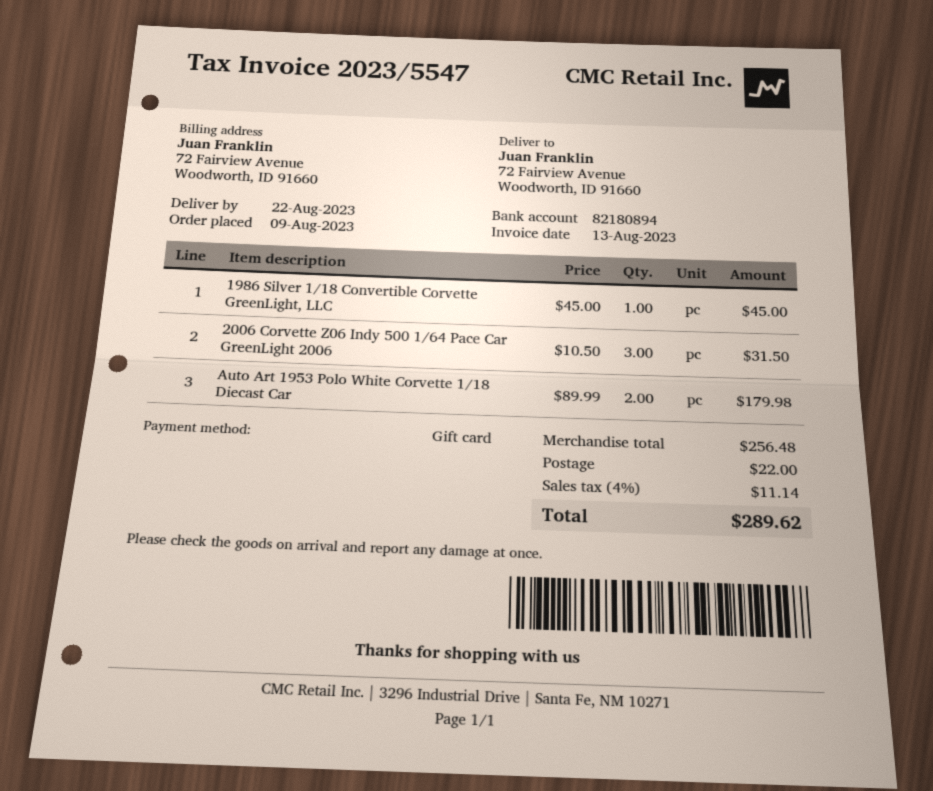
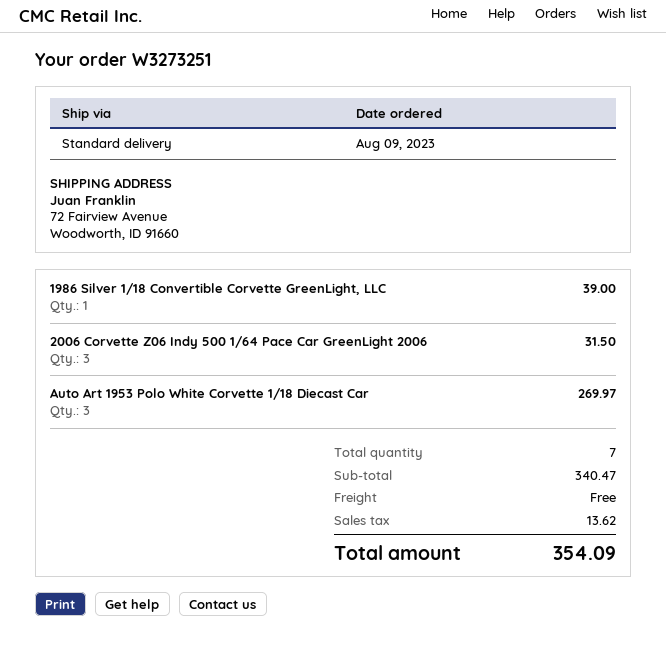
1986 Silver 1/18 Convertible Corvette GreenLight, LLC: 1 for 45.00 -> 1 for 39.00
Auto Art 1953 Polo White Corvette 1/18 Diecast Car: 2 for 179.98 -> 3 for 269.97
subtotal: 256.48 -> 340.47
shipping: 22.00 -> 0.00
tax: 11.14 -> 13.62
total: 289.62 -> 354.09

